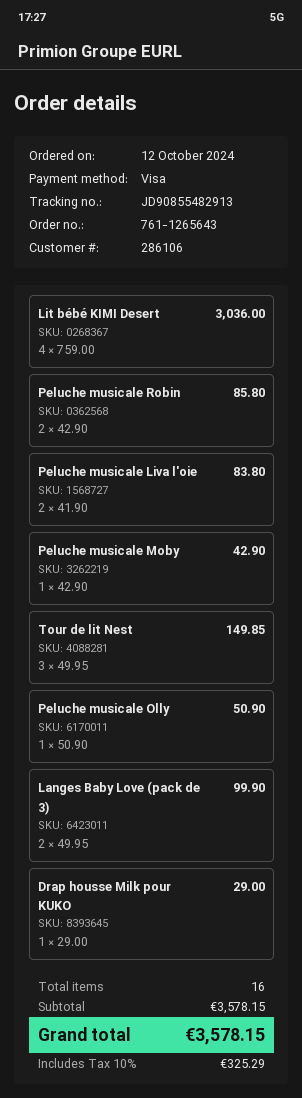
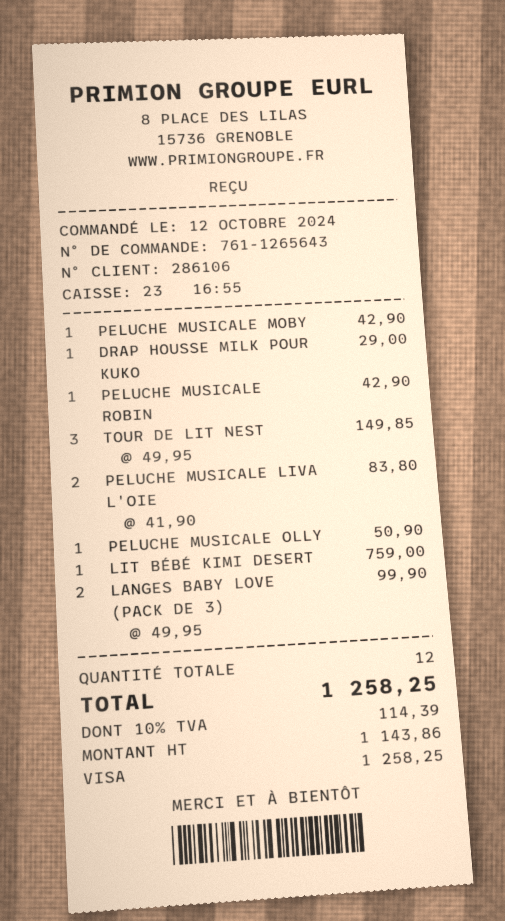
Lit bébé KIMI Desert: 4 x 759.00 = 3036.00 -> 1 x 759.00 = 759.00
Peluche musicale Robin: 2 x 42.90 = 85.80 -> 1 x 42.90 = 42.90
total quantity: 16 -> 12
tax: 10% = 325.29 -> 10% = 114.39
total: 3578.15 -> 1258.25

